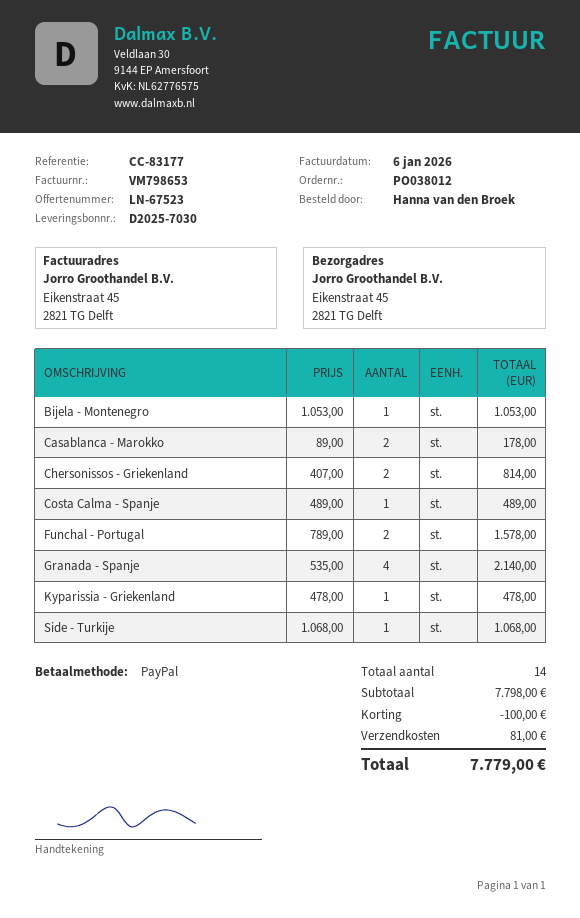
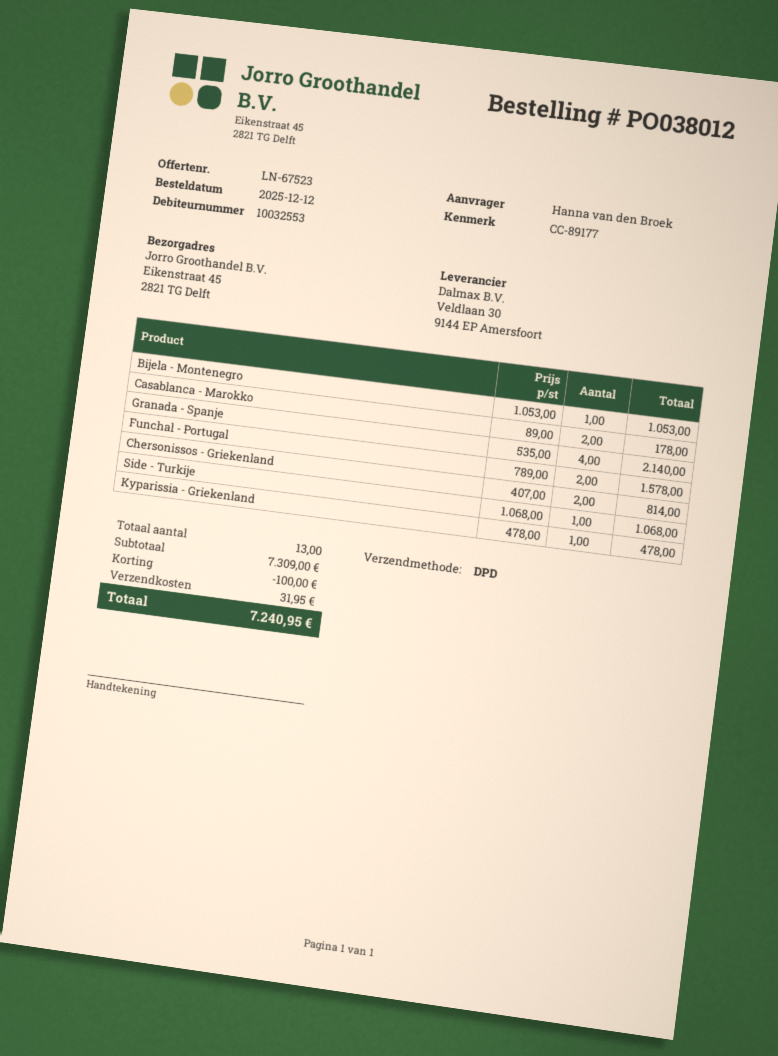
reference: CC-83177 -> CC-89177
Costa Calma - Spanje: 1 x 489.00 = 489.00 -> none
total quantity: 14 -> 13
subtotal: 7798.00 -> 7309.00
shipping: 81.00 -> 31.95
total: 7779.00 -> 7240.95

